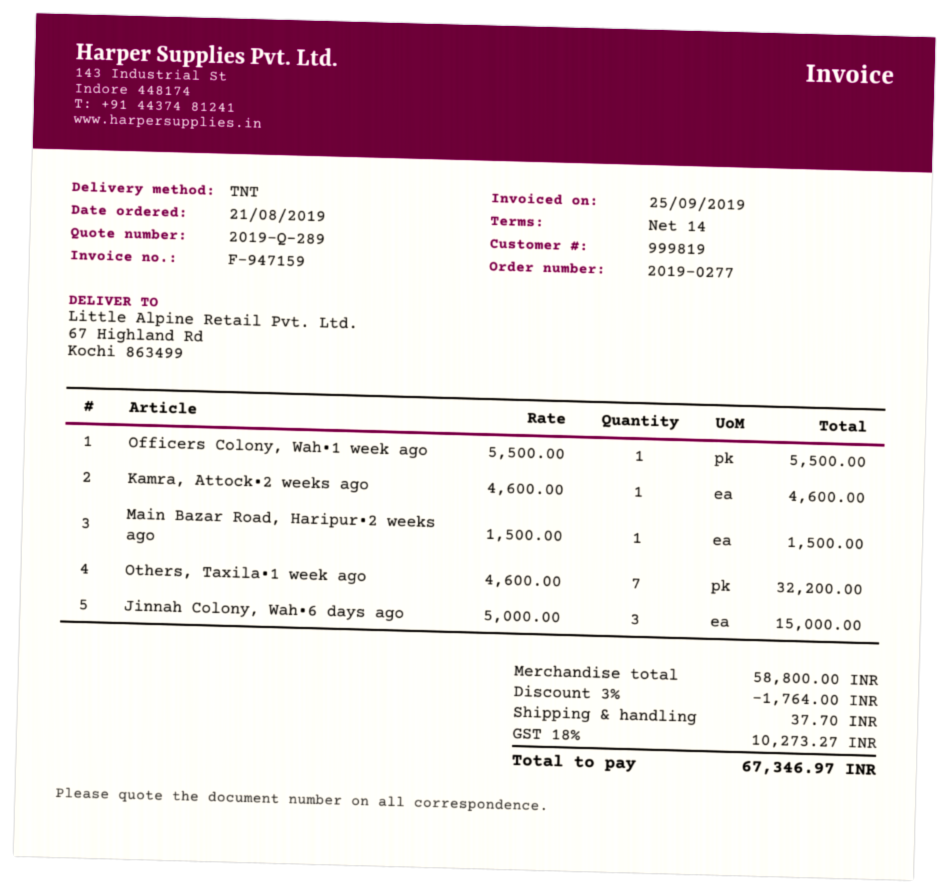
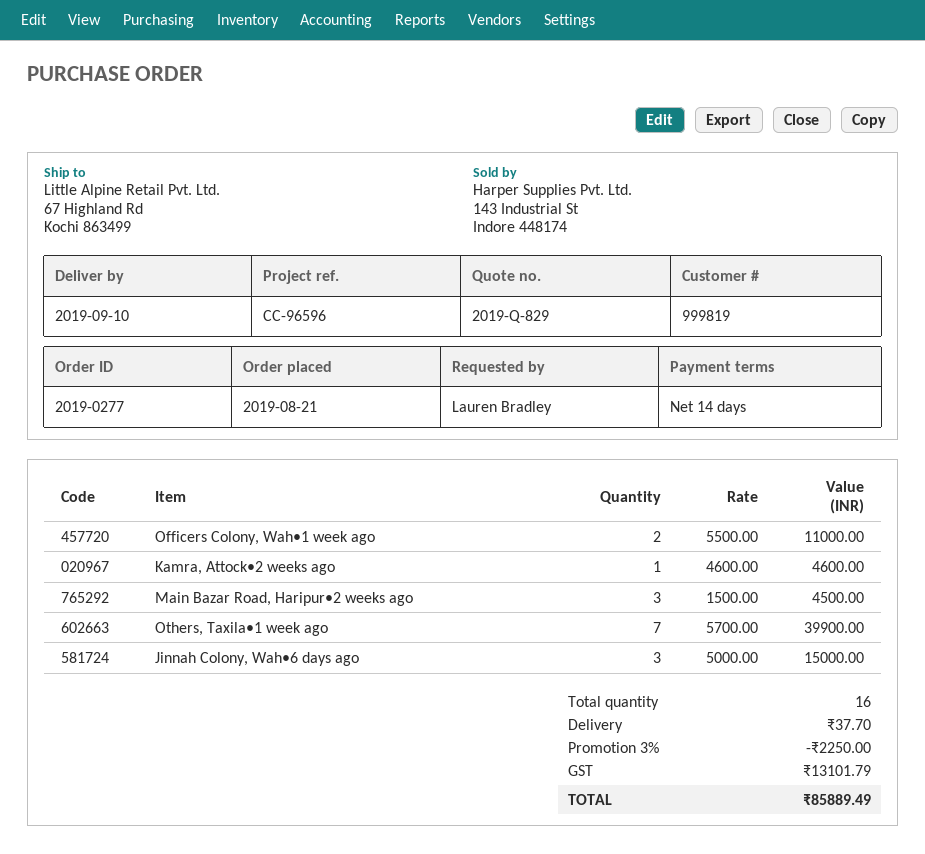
quote number: 2019-Q-289 -> 2019-Q-829
Officers Colony, Wah•1 week ago: 1 x 5500.00 = 5500.00 -> 2 x 5500.00 = 11000.00
Main Bazar Road, Haripur•2 weeks ago: 1 x 1500.00 = 1500.00 -> 3 x 1500.00 = 4500.00
Others, Taxila•1 week ago: 7 x 4600.00 = 32200.00 -> 7 x 5700.00 = 39900.00
discount: 3% = 1764.00 -> 3% = 2250.00
tax: 10273.27 -> 13101.79
total: 67346.97 -> 85889.49

